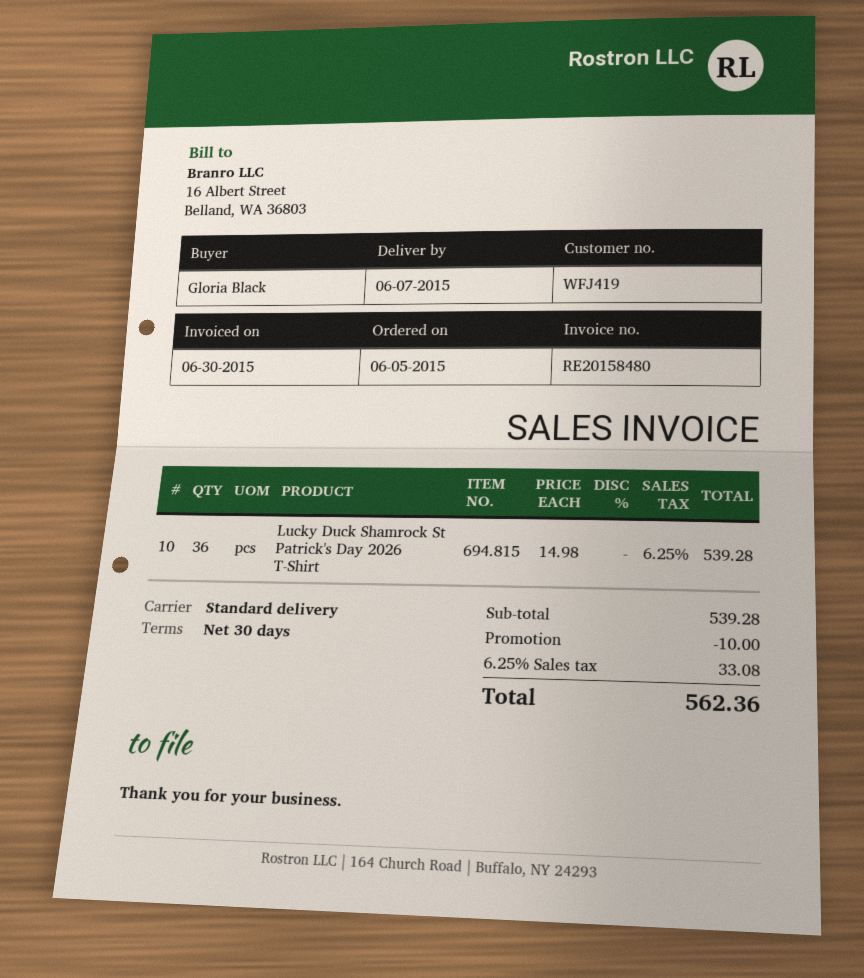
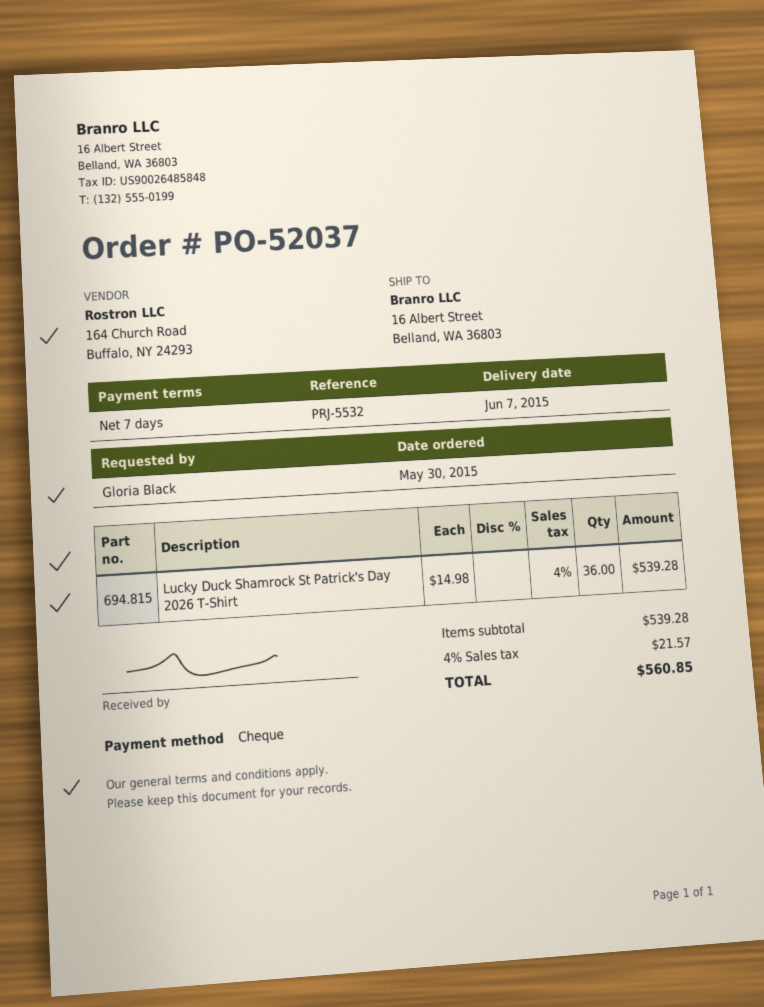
order date: 2015-06-05 -> 2015-05-30
payment terms: 30 days -> 7 days
discount: 10.00 -> none
tax: 6.25% = 33.08 -> 4% = 21.57
total: 562.36 -> 560.85

